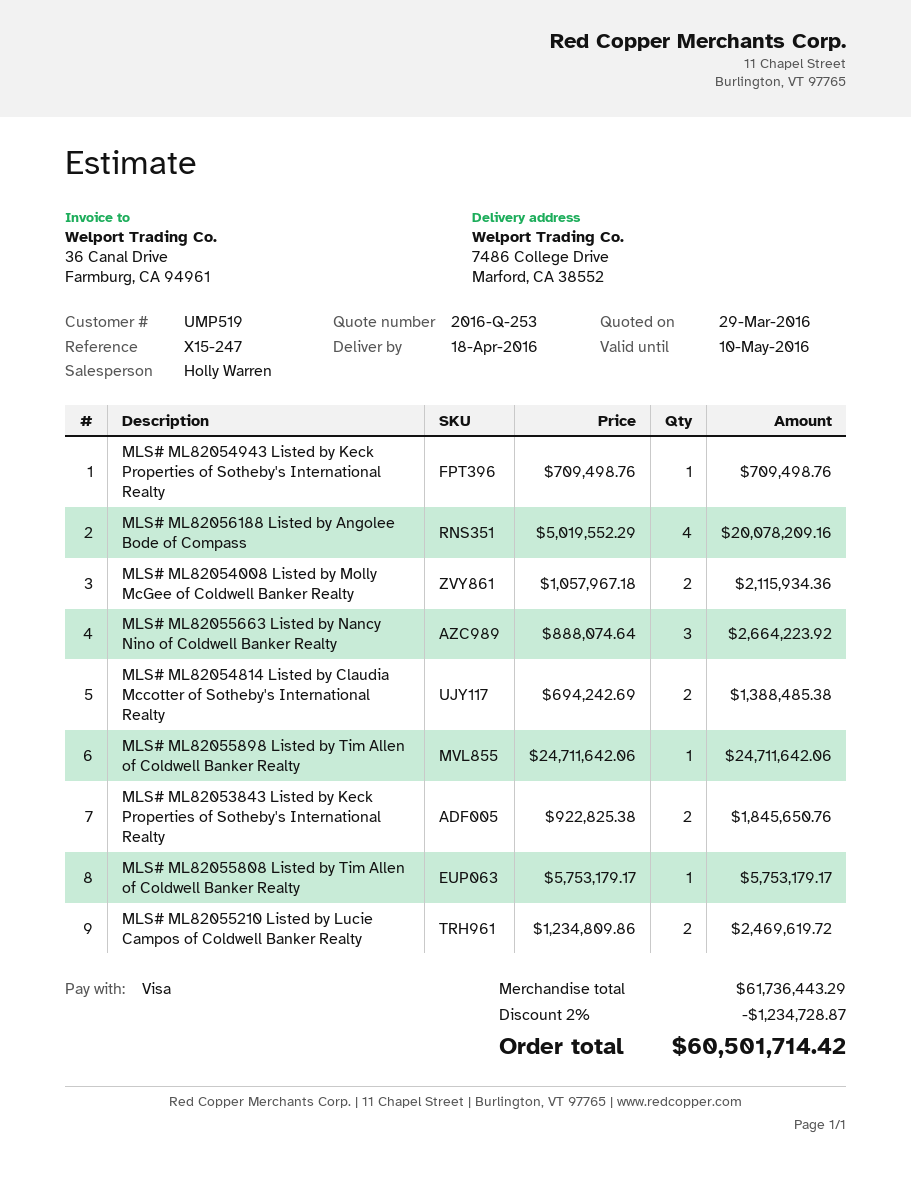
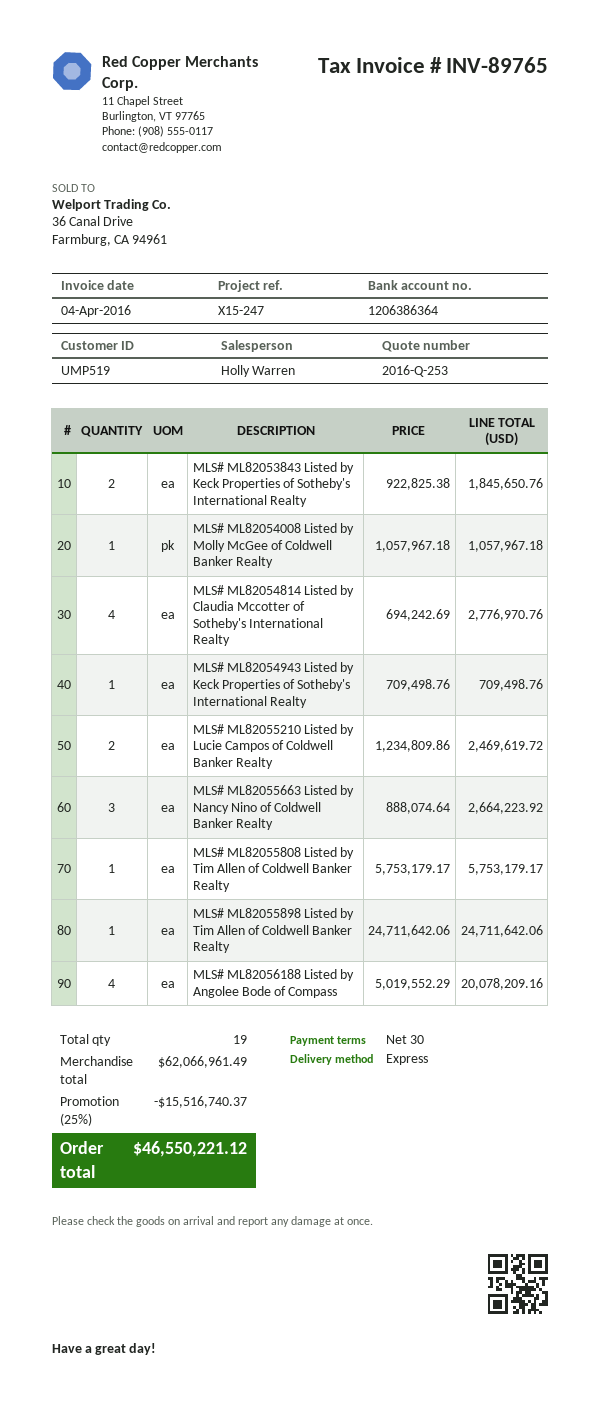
MLS# ML82054008 Listed by Molly McGee of Coldwell Banker Realty: 2 x 1057967.18 = 2115934.36 -> 1 x 1057967.18 = 1057967.18
MLS# ML82054814 Listed by Claudia Mccotter of Sotheby's International Realty: 2 x 694242.69 = 1388485.38 -> 4 x 694242.69 = 2776970.76
subtotal: 61736443.29 -> 62066961.49
discount: 2% = 1234728.87 -> 25% = 15516740.37
total: 60501714.42 -> 46550221.12

